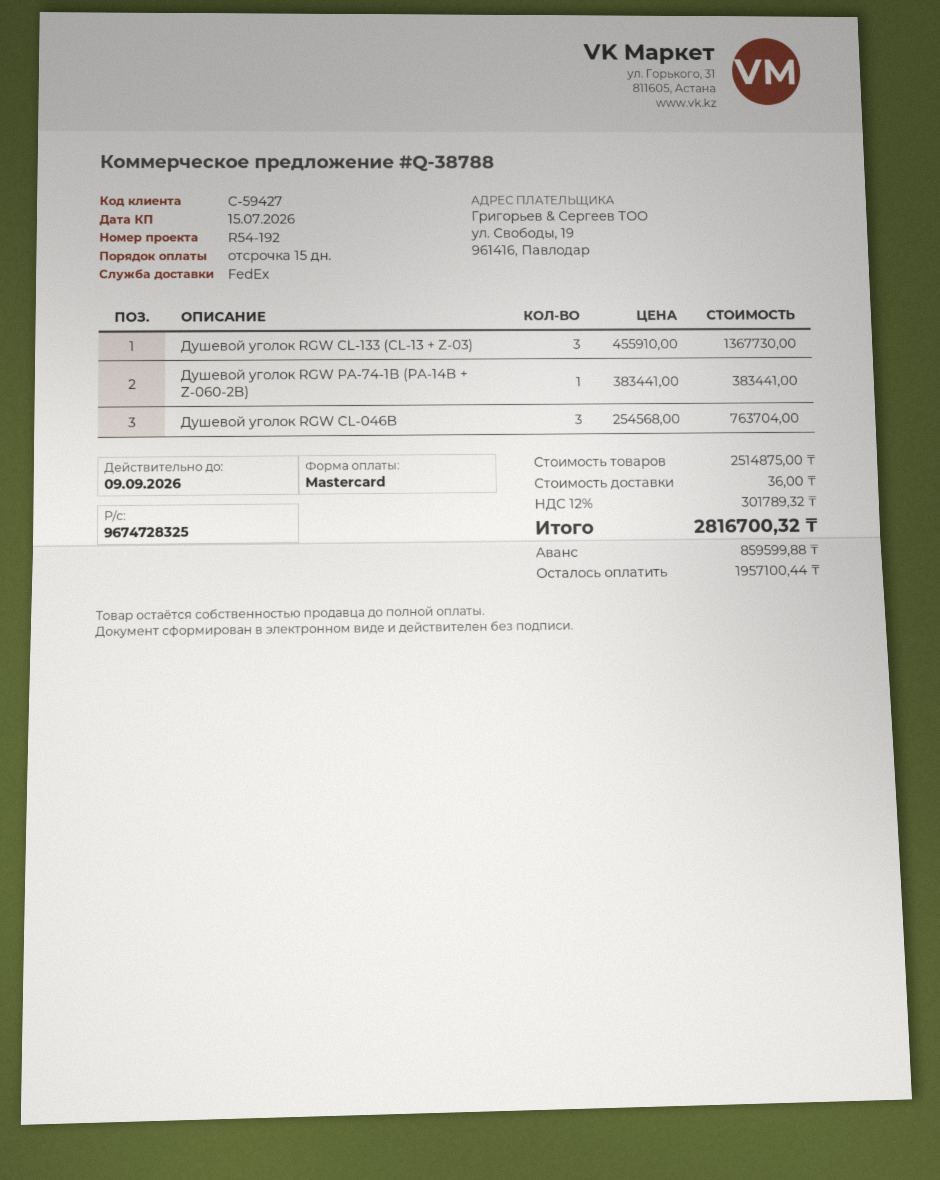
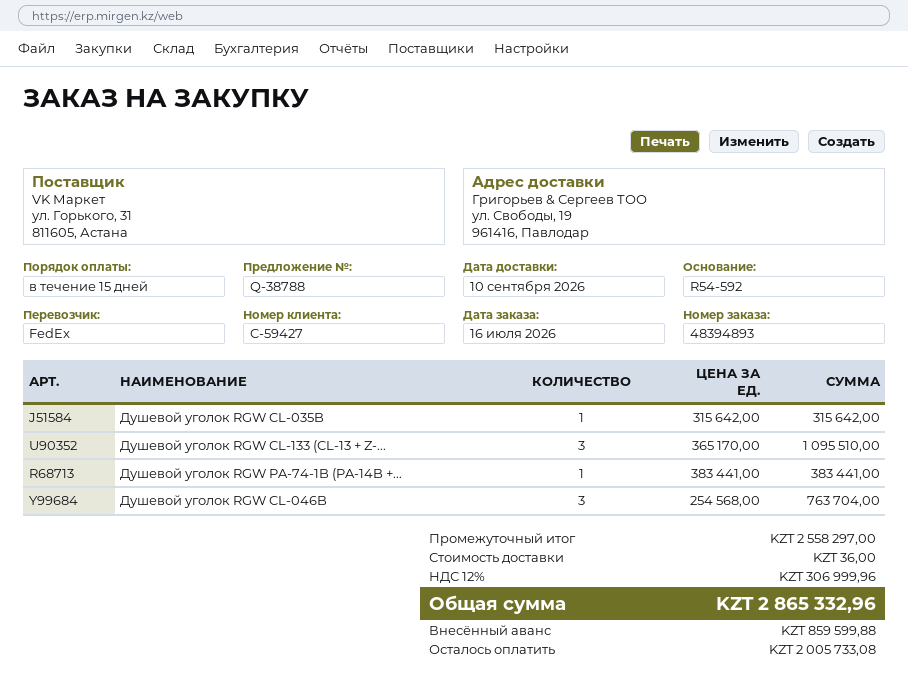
reference: R54-192 -> R54-592
Душевой уголок RGW CL-133 (CL-13 + Z-03): 3 x 455910.00 = 1367730.00 -> 3 x 365170.00 = 1095510.00
Душевой уголок RGW CL-035B: none -> 1 x 315642.00 = 315642.00
subtotal: 2514875.00 -> 2558297.00
tax: 12% = 301789.32 -> 12% = 306999.96
total: 2816700.32 -> 2865332.96
balance: 1957100.44 -> 2005733.08

